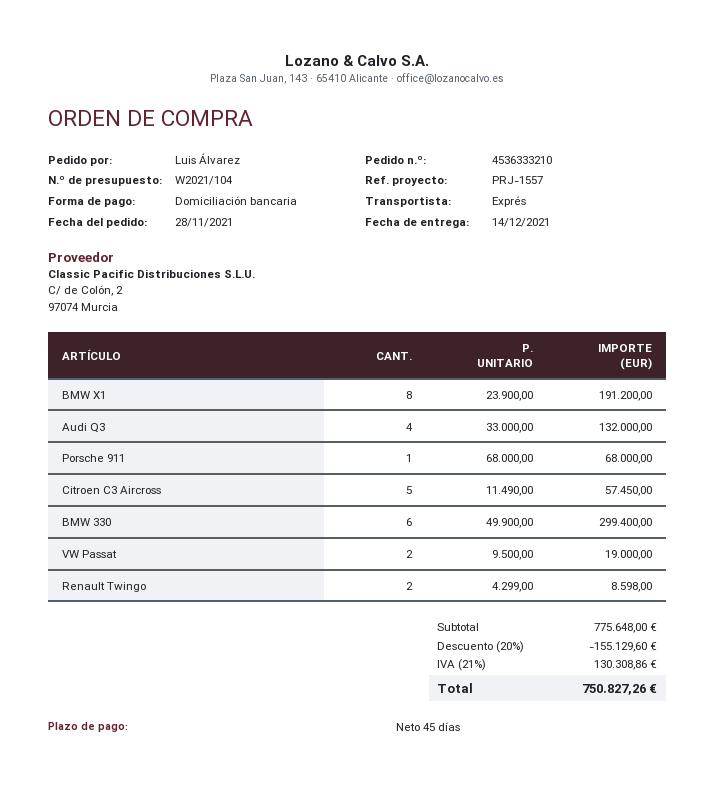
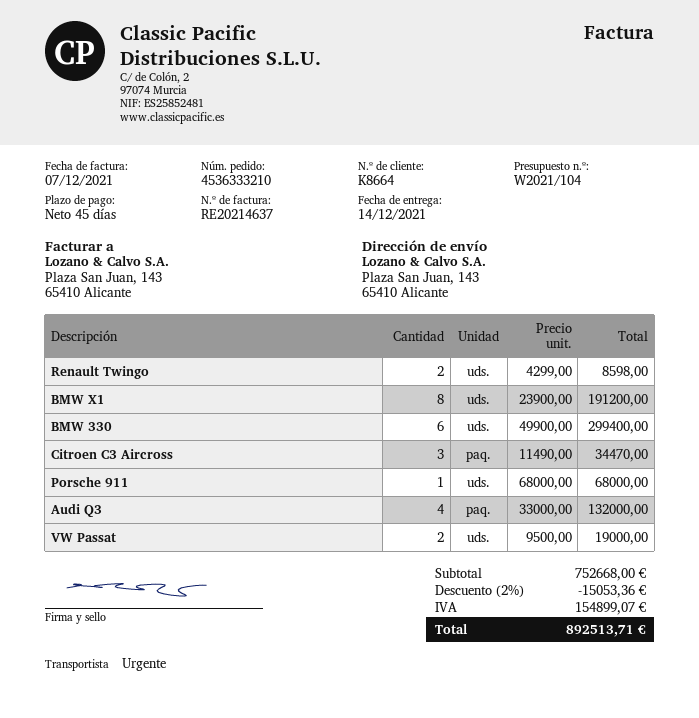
Citroen C3 Aircross: 5 x 11490.00 = 57450.00 -> 3 x 11490.00 = 34470.00
subtotal: 775648.00 -> 752668.00
discount: 20% = 155129.60 -> 2% = 15053.36
tax: 130308.86 -> 154899.07
total: 750827.26 -> 892513.71

